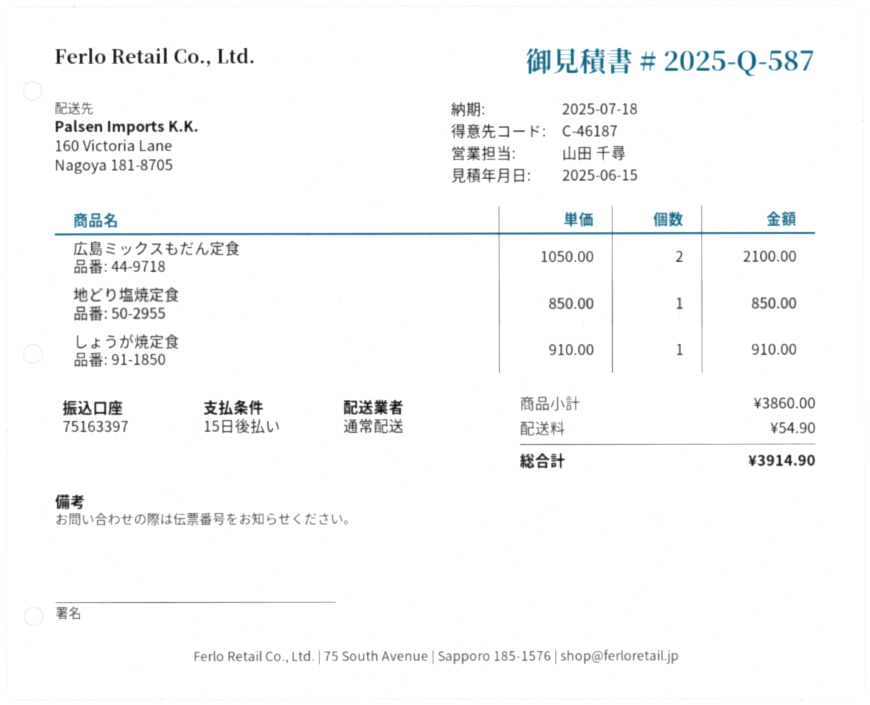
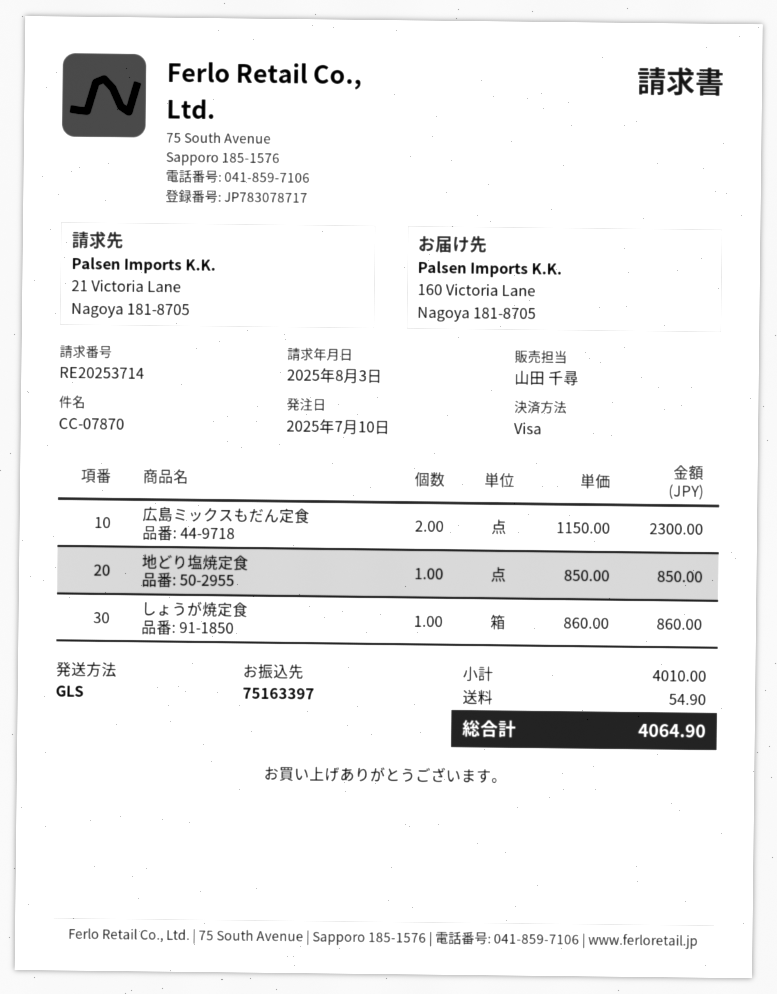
shipping method: standard -> GLS
広島ミックスもだん定食: 2 x 1050.00 = 2100.00 -> 2 x 1150.00 = 2300.00
しょうが焼定食: 1 x 910.00 = 910.00 -> 1 x 860.00 = 860.00
subtotal: 3860.00 -> 4010.00
total: 3914.90 -> 4064.90

